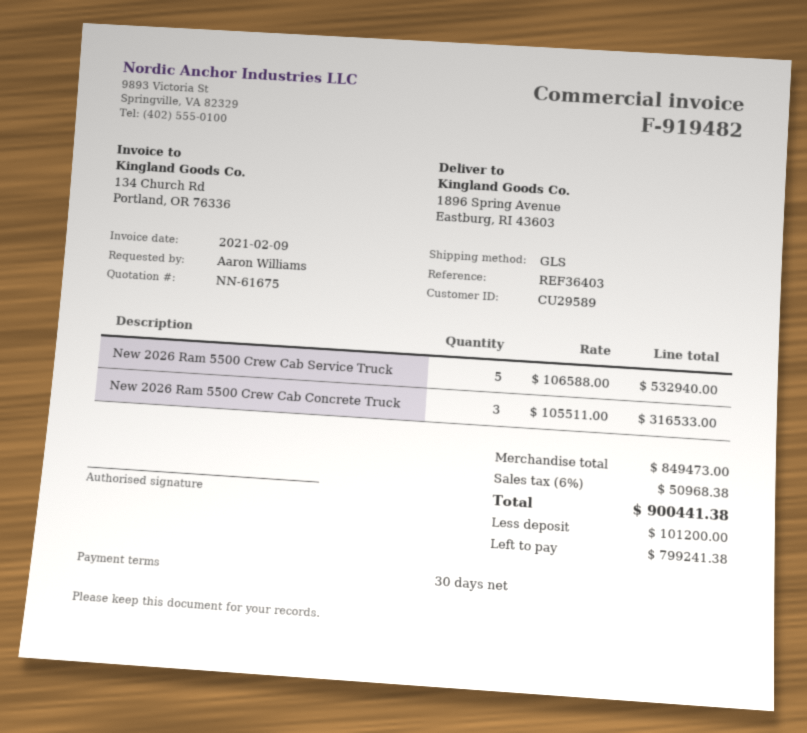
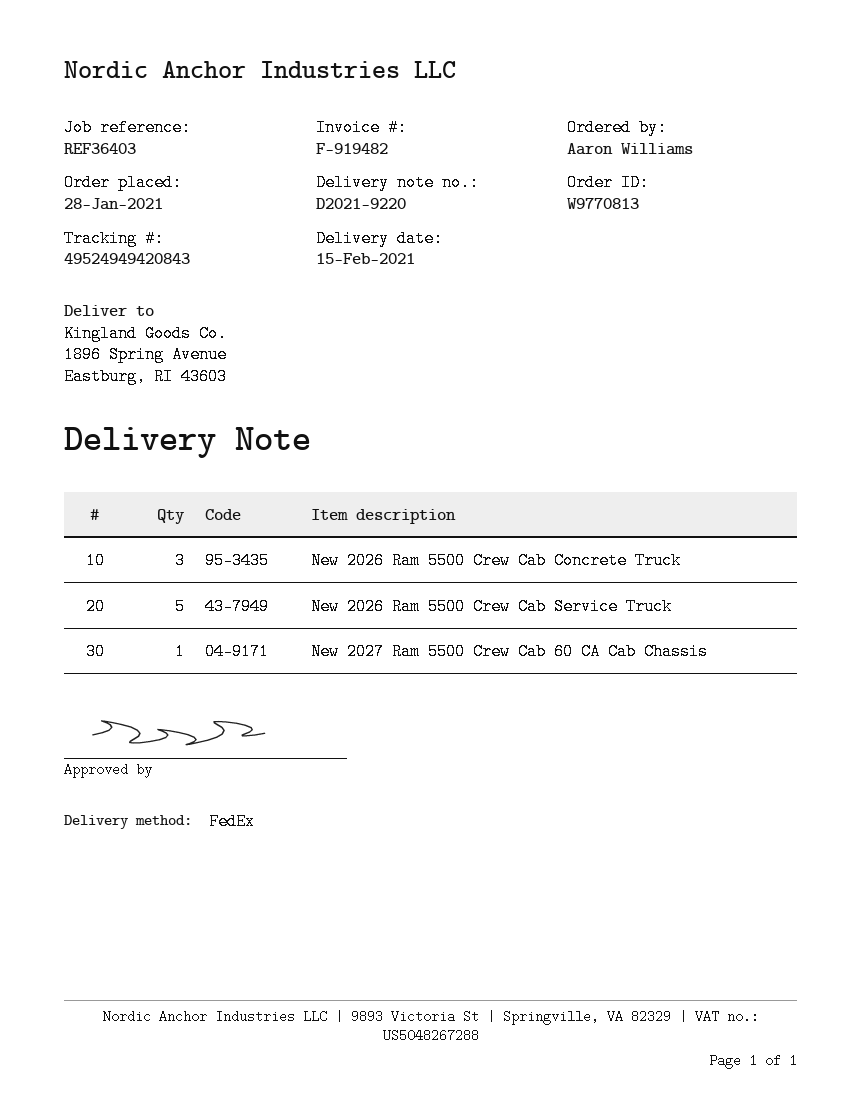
shipping method: GLS -> FedEx
New 2027 Ram 5500 Crew Cab 60 CA Cab Chassis: none -> 1

